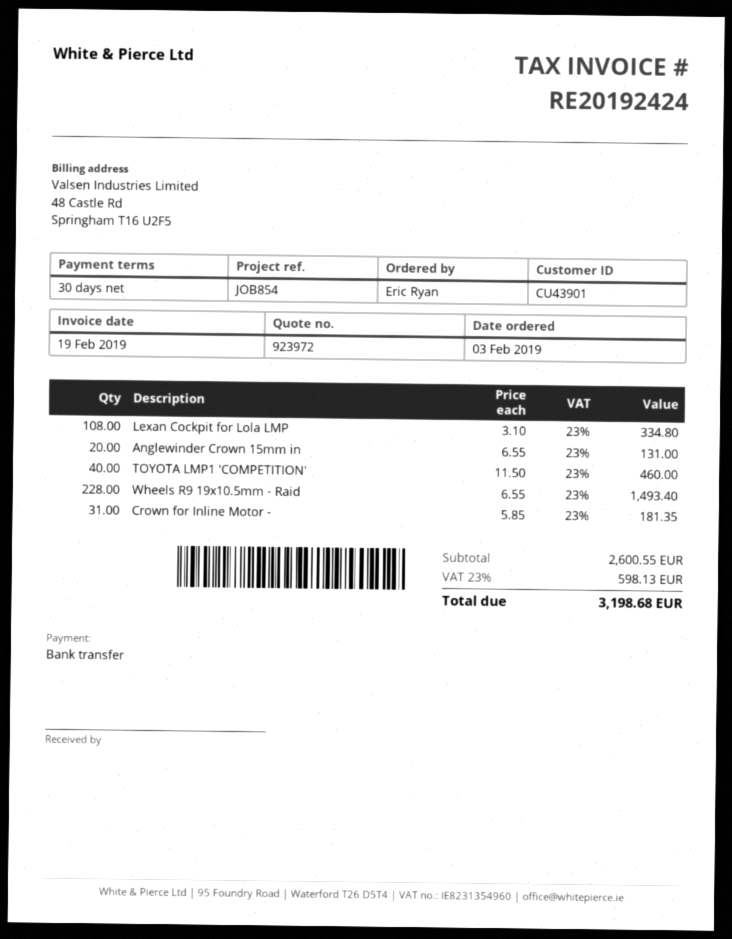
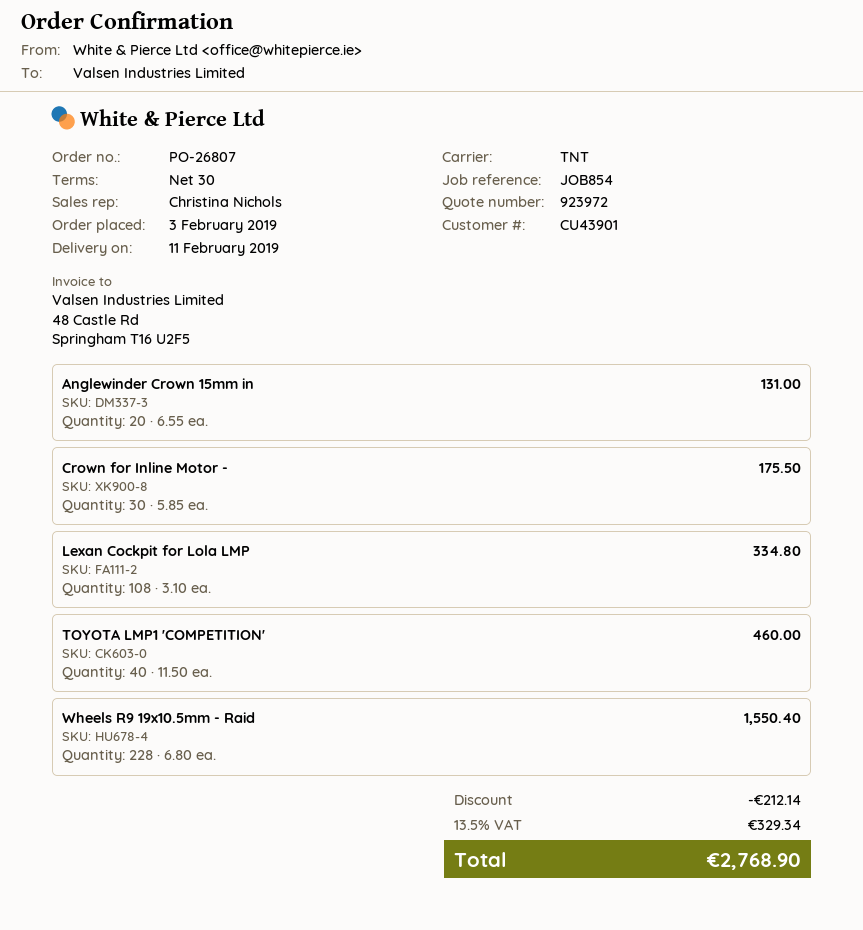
Wheels R9 19x10.5mm - Raid: 228 x 6.55 = 1493.40 -> 228 x 6.80 = 1550.40
Crown for Inline Motor -: 31 x 5.85 = 181.35 -> 30 x 5.85 = 175.50
discount: none -> 212.14
tax: 23% = 598.13 -> 13.5% = 329.34
total: 3198.68 -> 2768.90

